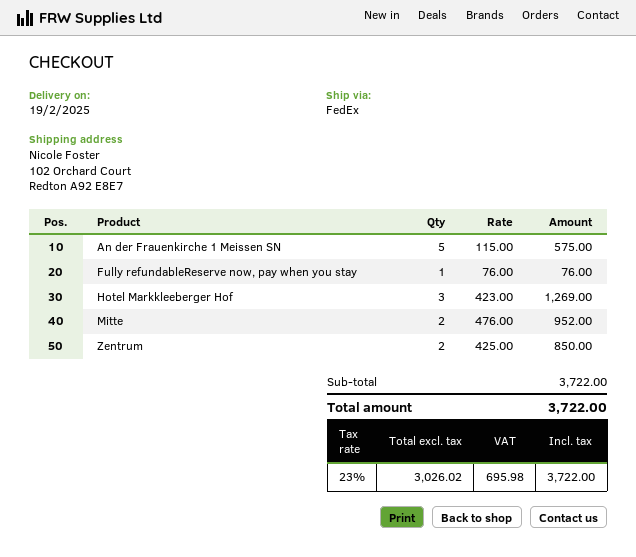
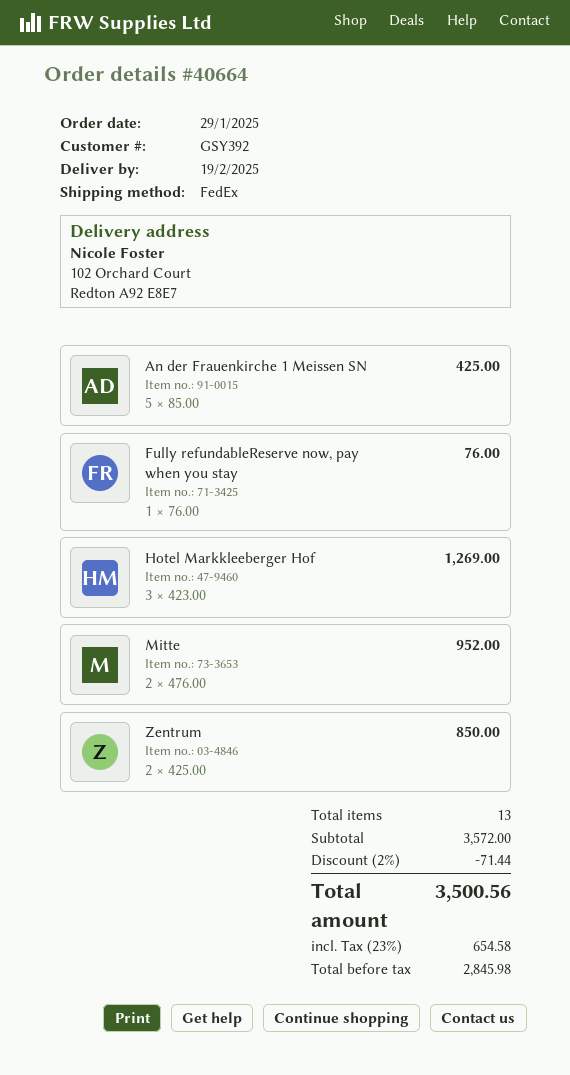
An der Frauenkirche 1 Meissen SN: 5 x 115.00 = 575.00 -> 5 x 85.00 = 425.00
subtotal: 3722.00 -> 3572.00
discount: none -> 2% = 71.44
net: 3026.02 -> 2845.98
tax: 23% = 695.98 -> 23% = 654.58
total: 3722.00 -> 3500.56

